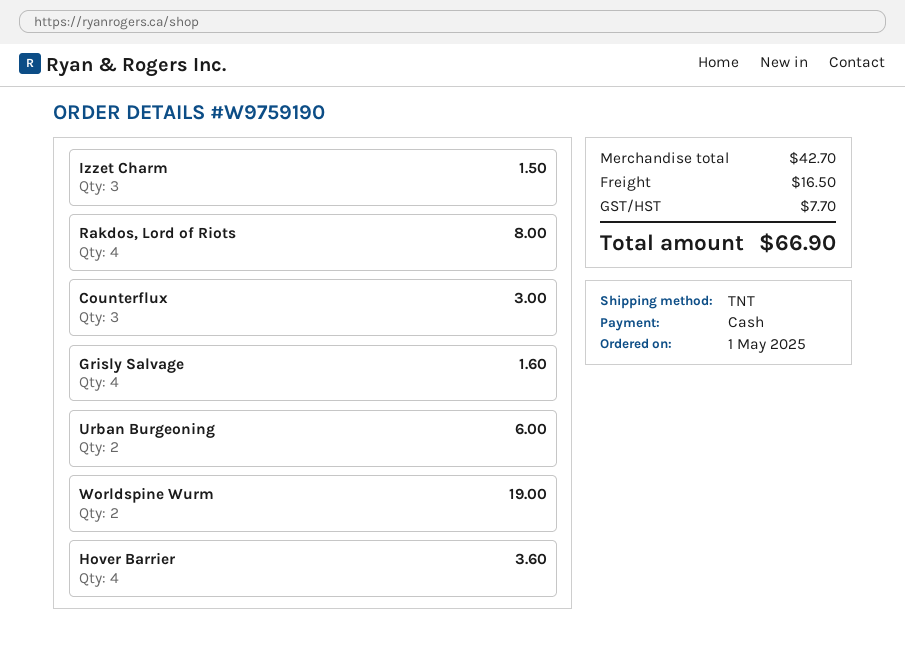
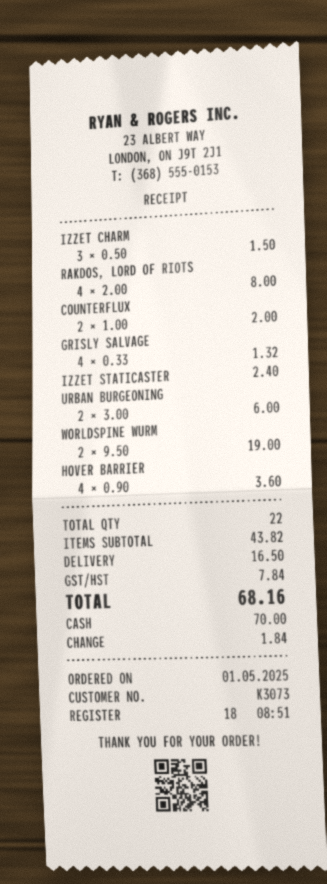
Counterflux: 3 for 3.00 -> 2 for 2.00
Grisly Salvage: 4 for 1.60 -> 4 for 1.32
IZZET STATICASTER: none -> 1 for 2.40
subtotal: 42.70 -> 43.82
tax: 7.70 -> 7.84
total: 66.90 -> 68.16

